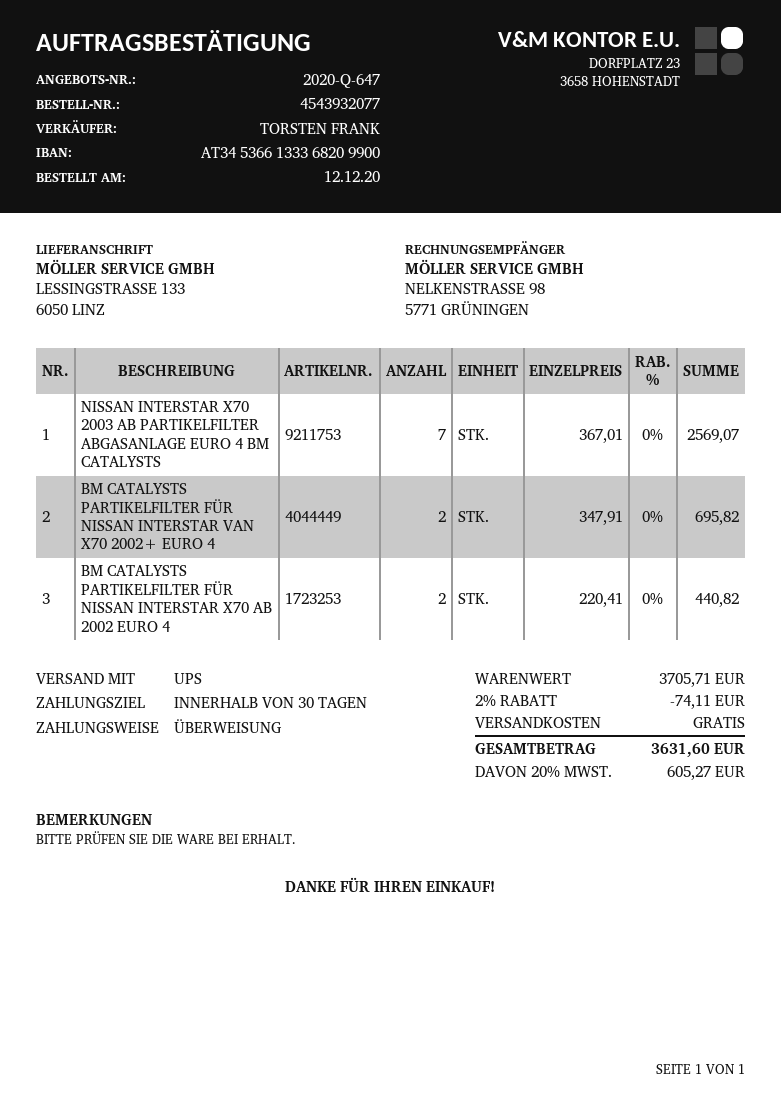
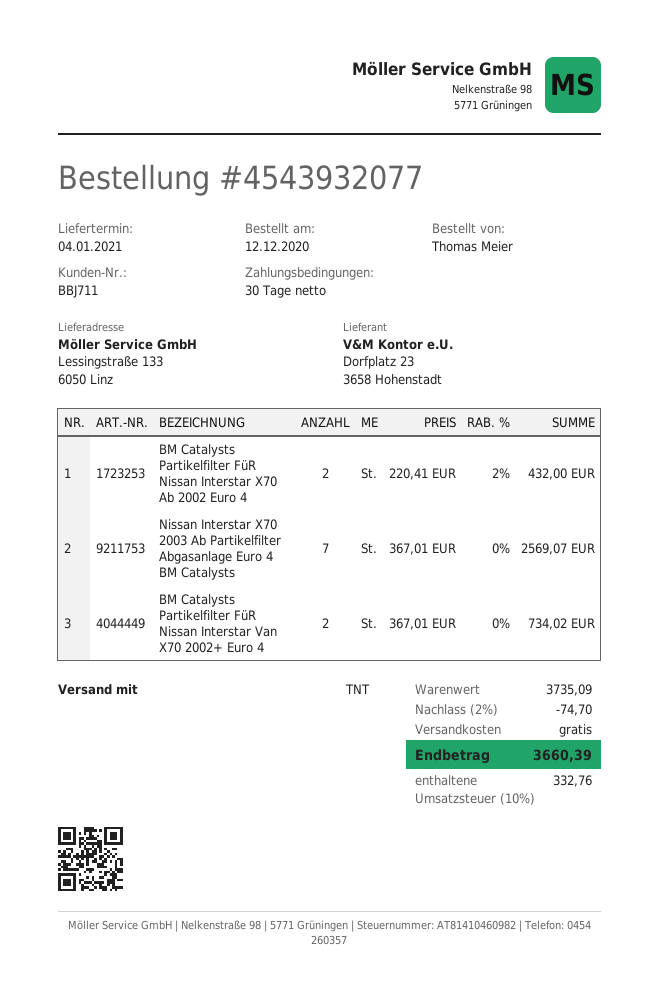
shipping method: UPS -> TNT
BM CATALYSTS PARTIKELFILTER FÜR NISSAN INTERSTAR VAN X70 2002+ EURO 4: 2 x 347.91 = 695.82 -> 2 x 367.01 = 734.02
BM CATALYSTS PARTIKELFILTER FÜR NISSAN INTERSTAR X70 AB 2002 EURO 4: 2 x 220.41 = 440.82 -> 2 x 220.41 - 2% = 432.00
subtotal: 3705.71 -> 3735.09
discount: 2% = 74.11 -> 2% = 74.70
tax: 20% = 605.27 -> 10% = 332.76
total: 3631.60 -> 3660.39

